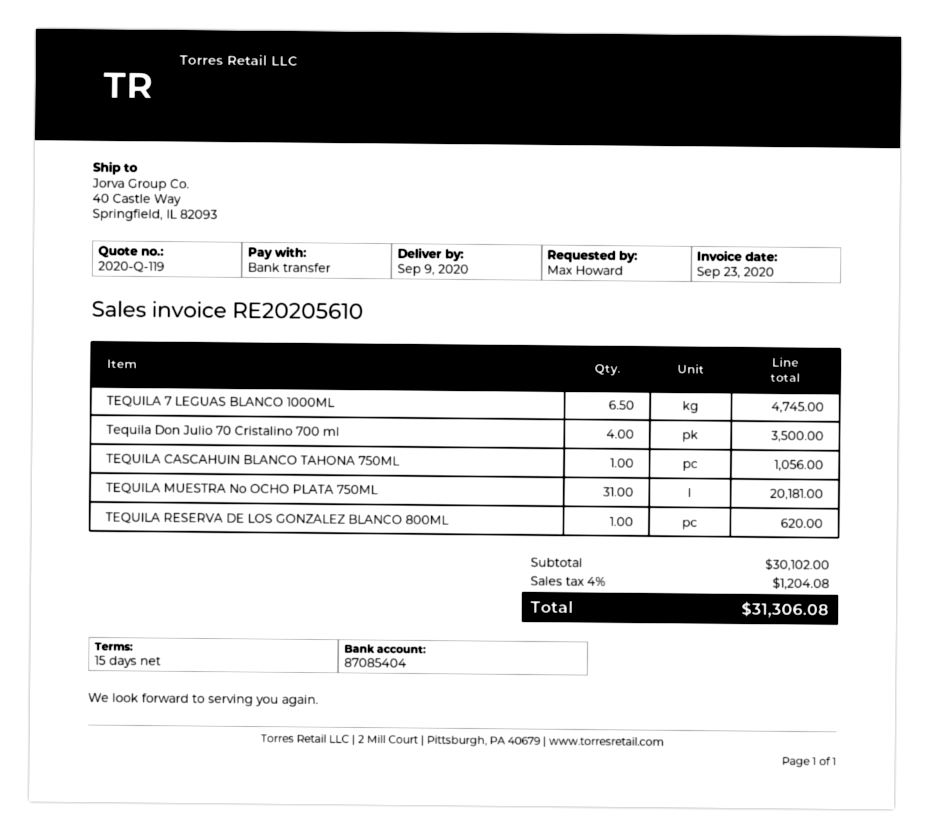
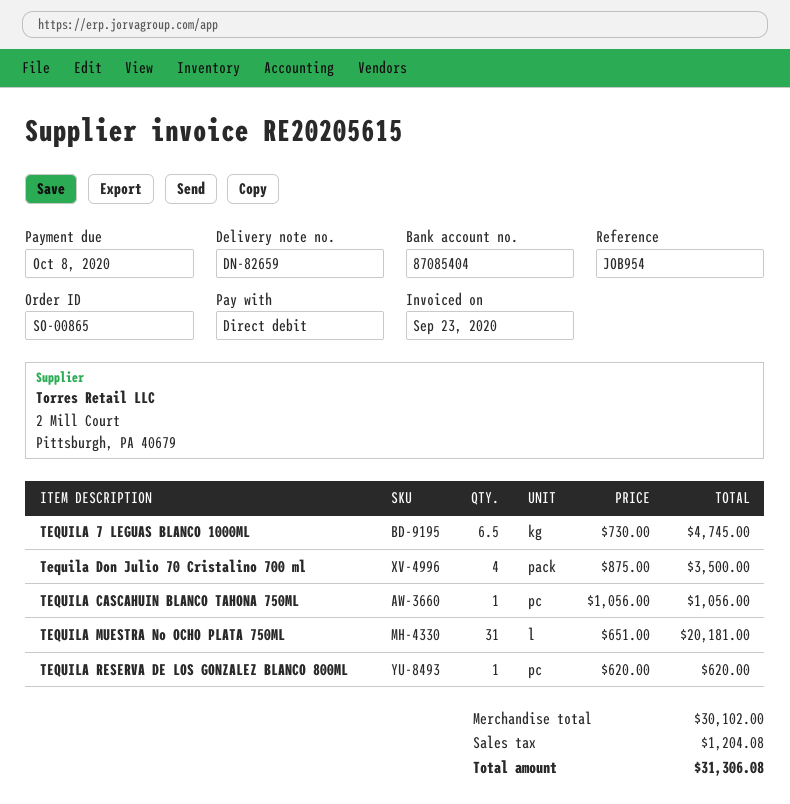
invoice number: RE20205610 -> RE20205615
payment method: bank transfer -> direct debit

